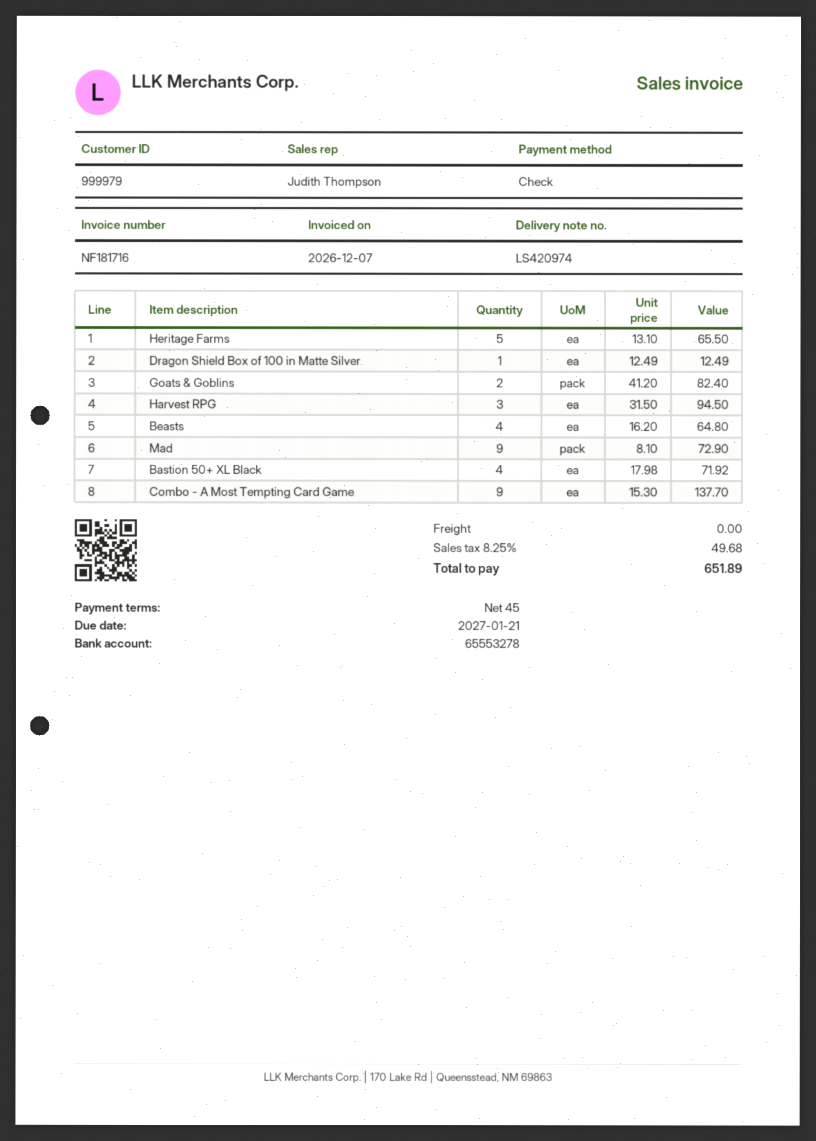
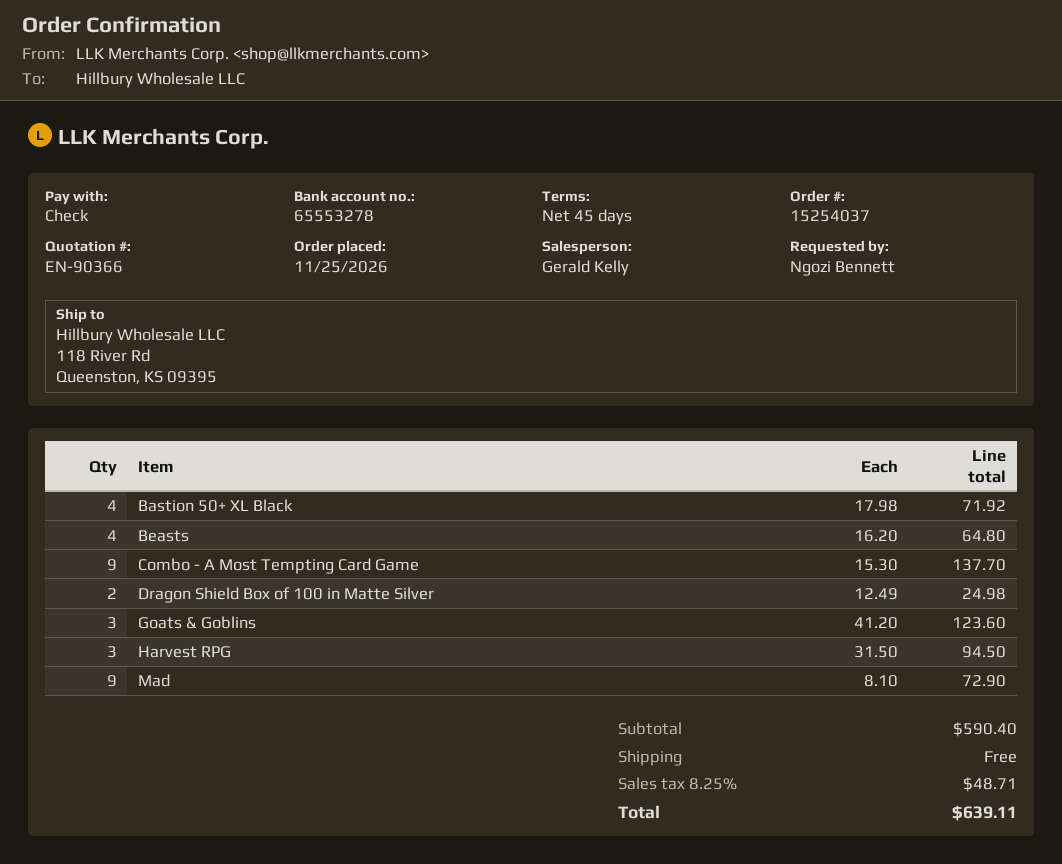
sales rep: Judith Thompson -> Gerald Kelly
Heritage Farms: 5 x 13.10 = 65.50 -> none
Dragon Shield Box of 100 in Matte Silver: 1 x 12.49 = 12.49 -> 2 x 12.49 = 24.98
Goats & Goblins: 2 x 41.20 = 82.40 -> 3 x 41.20 = 123.60
tax: 8.25% = 49.68 -> 8.25% = 48.71
total: 651.89 -> 639.11

